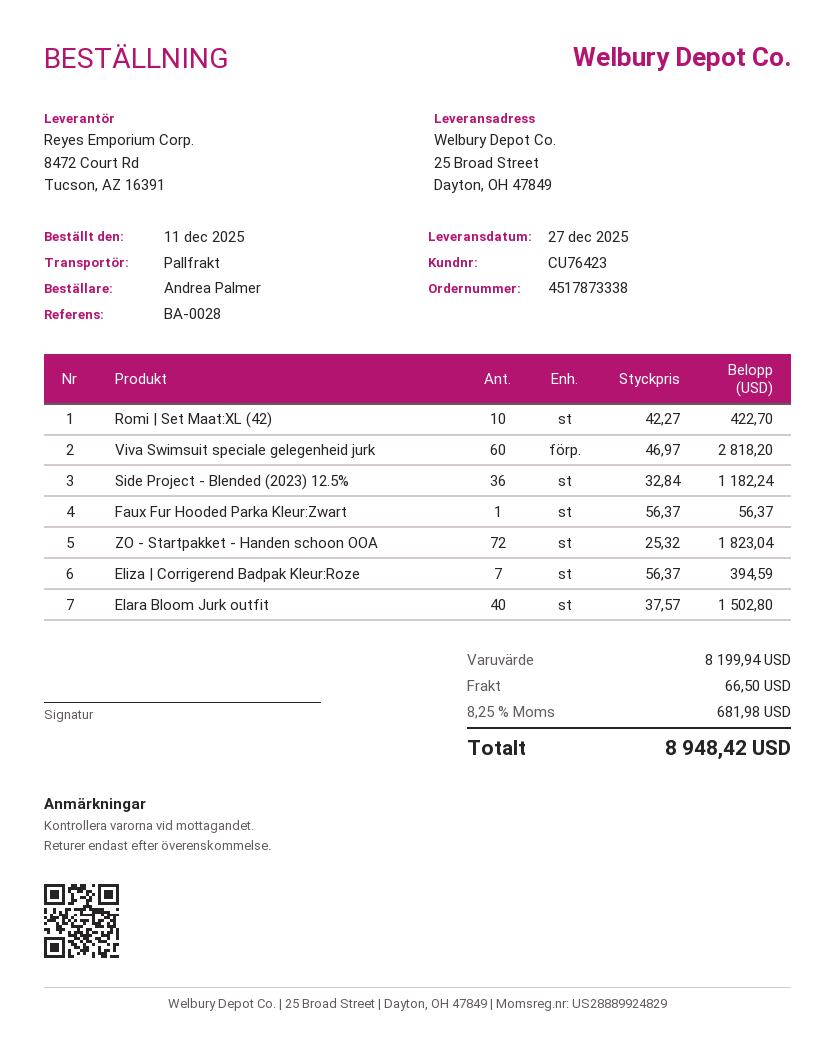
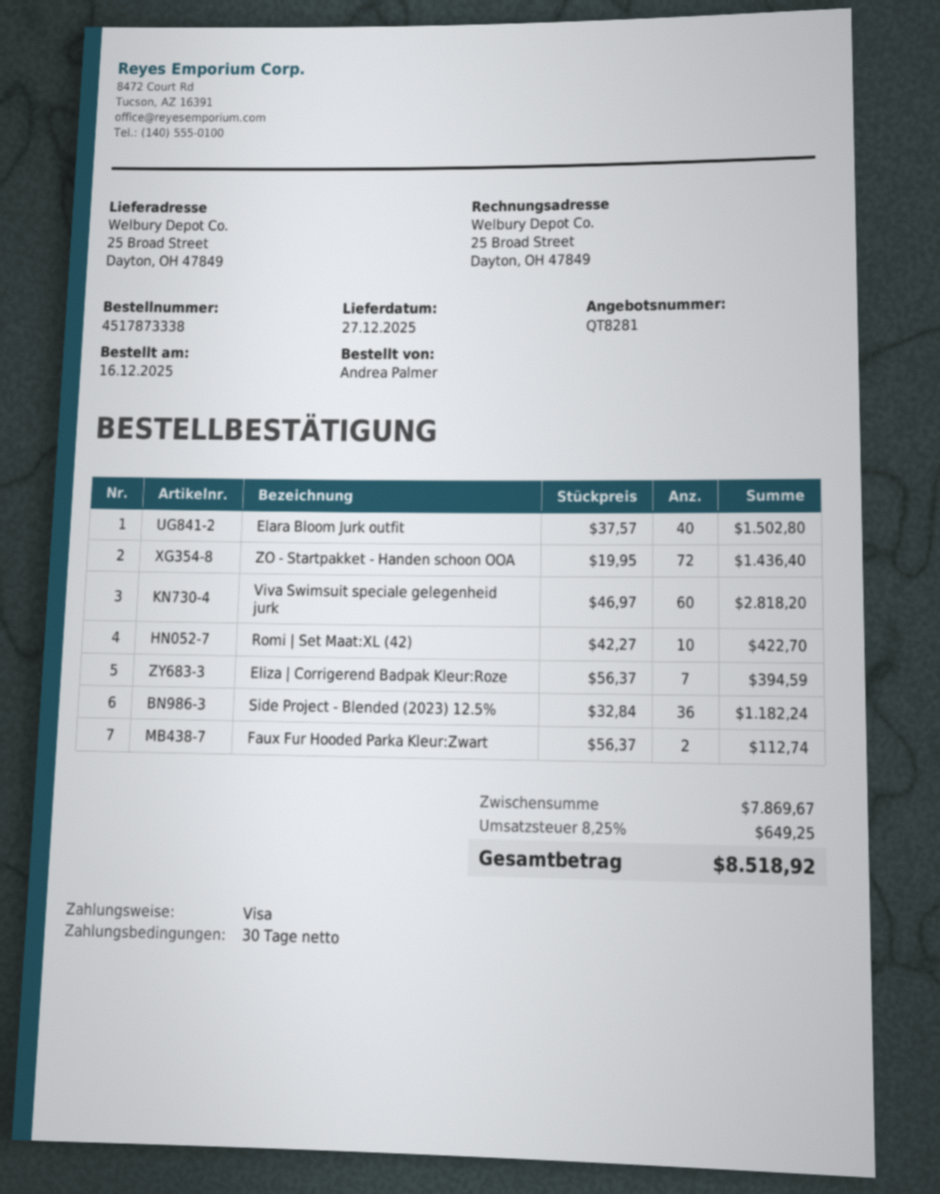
order date: 2025-12-11 -> 2025-12-16
Faux Fur Hooded Parka Kleur:Zwart: 1 x 56.37 = 56.37 -> 2 x 56.37 = 112.74
ZO - Startpakket - Handen schoon OOA: 72 x 25.32 = 1823.04 -> 72 x 19.95 = 1436.40
subtotal: 8199.94 -> 7869.67
shipping: 66.50 -> none
tax: 8.25% = 681.98 -> 8.25% = 649.25
total: 8948.42 -> 8518.92

